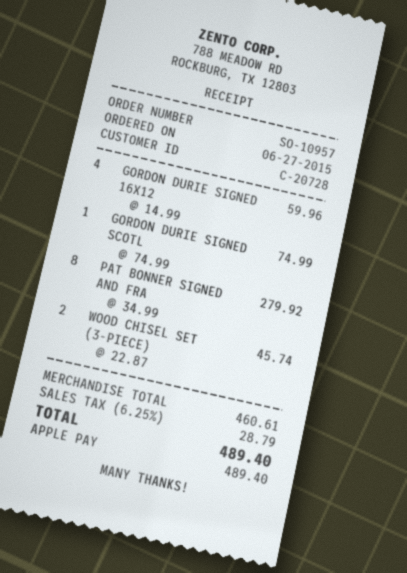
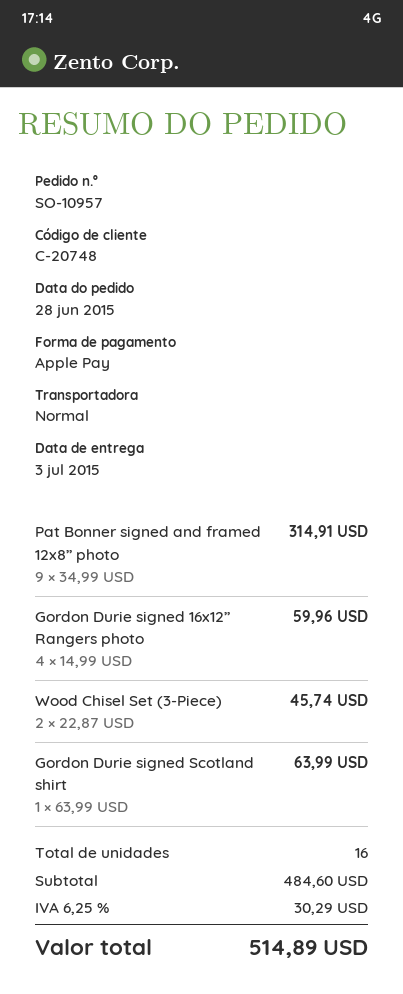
order date: 2015-06-27 -> 2015-06-28
customer number: C-20728 -> C-20748
GORDON DURIE SIGNED SCOTL: 1 x 74.99 = 74.99 -> 1 x 63.99 = 63.99
PAT BONNER SIGNED AND FRA: 8 x 34.99 = 279.92 -> 9 x 34.99 = 314.91
subtotal: 460.61 -> 484.60
tax: 6.25% = 28.79 -> 6.25% = 30.29
total: 489.40 -> 514.89

